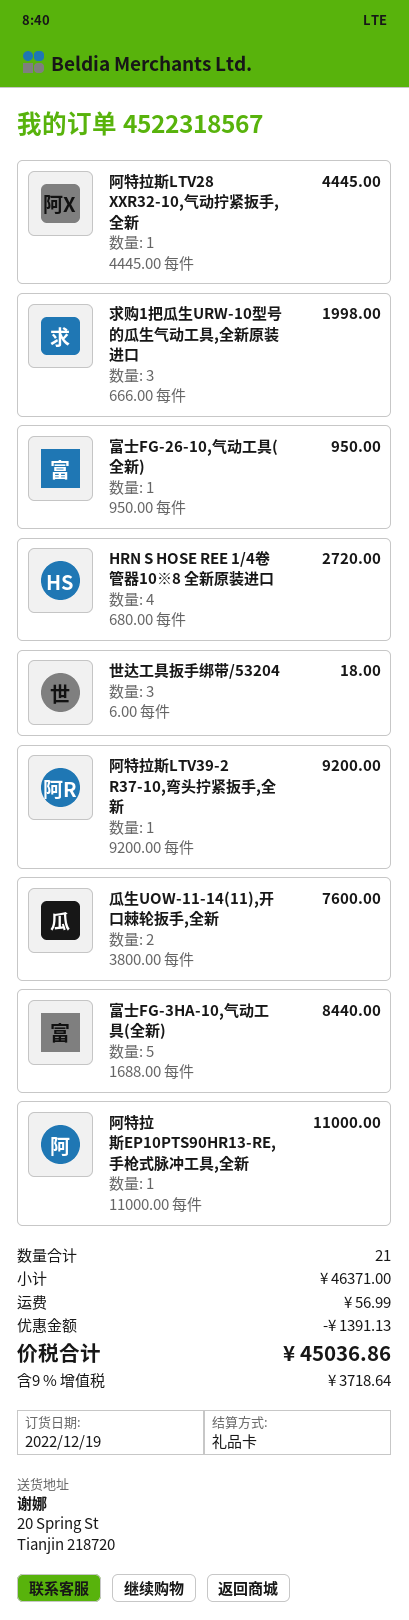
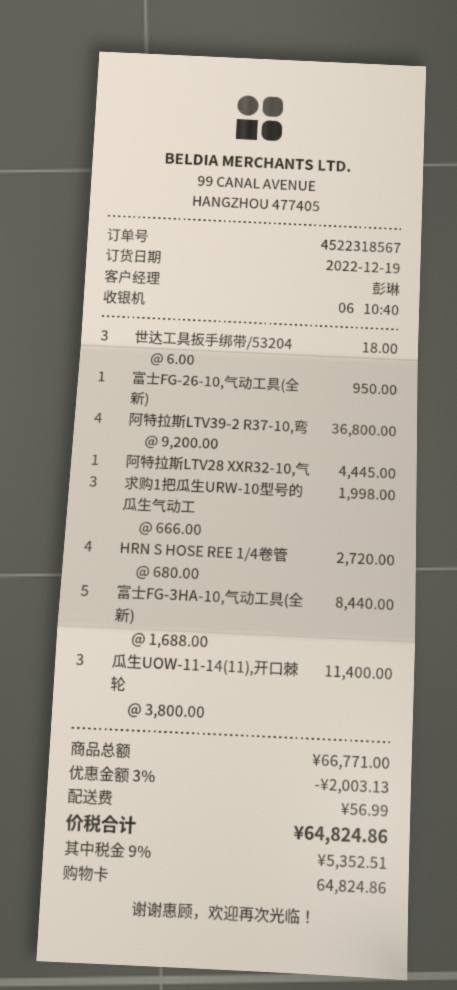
阿特拉斯LTV39-2 R37-10,弯头拧紧扳手,全新: 1 x 9200.00 = 9200.00 -> 4 x 9200.00 = 36800.00
瓜生UOW-11-14(11),开口棘轮扳手,全新: 2 x 3800.00 = 7600.00 -> 3 x 3800.00 = 11400.00
阿特拉斯EP10PTS90HR13-RE,手枪式脉冲工具,全新: 1 x 11000.00 = 11000.00 -> none
subtotal: 46371.00 -> 66771.00
discount: 1391.13 -> 2003.13
tax: 9% = 3718.64 -> 9% = 5352.51
total: 45036.86 -> 64824.86

